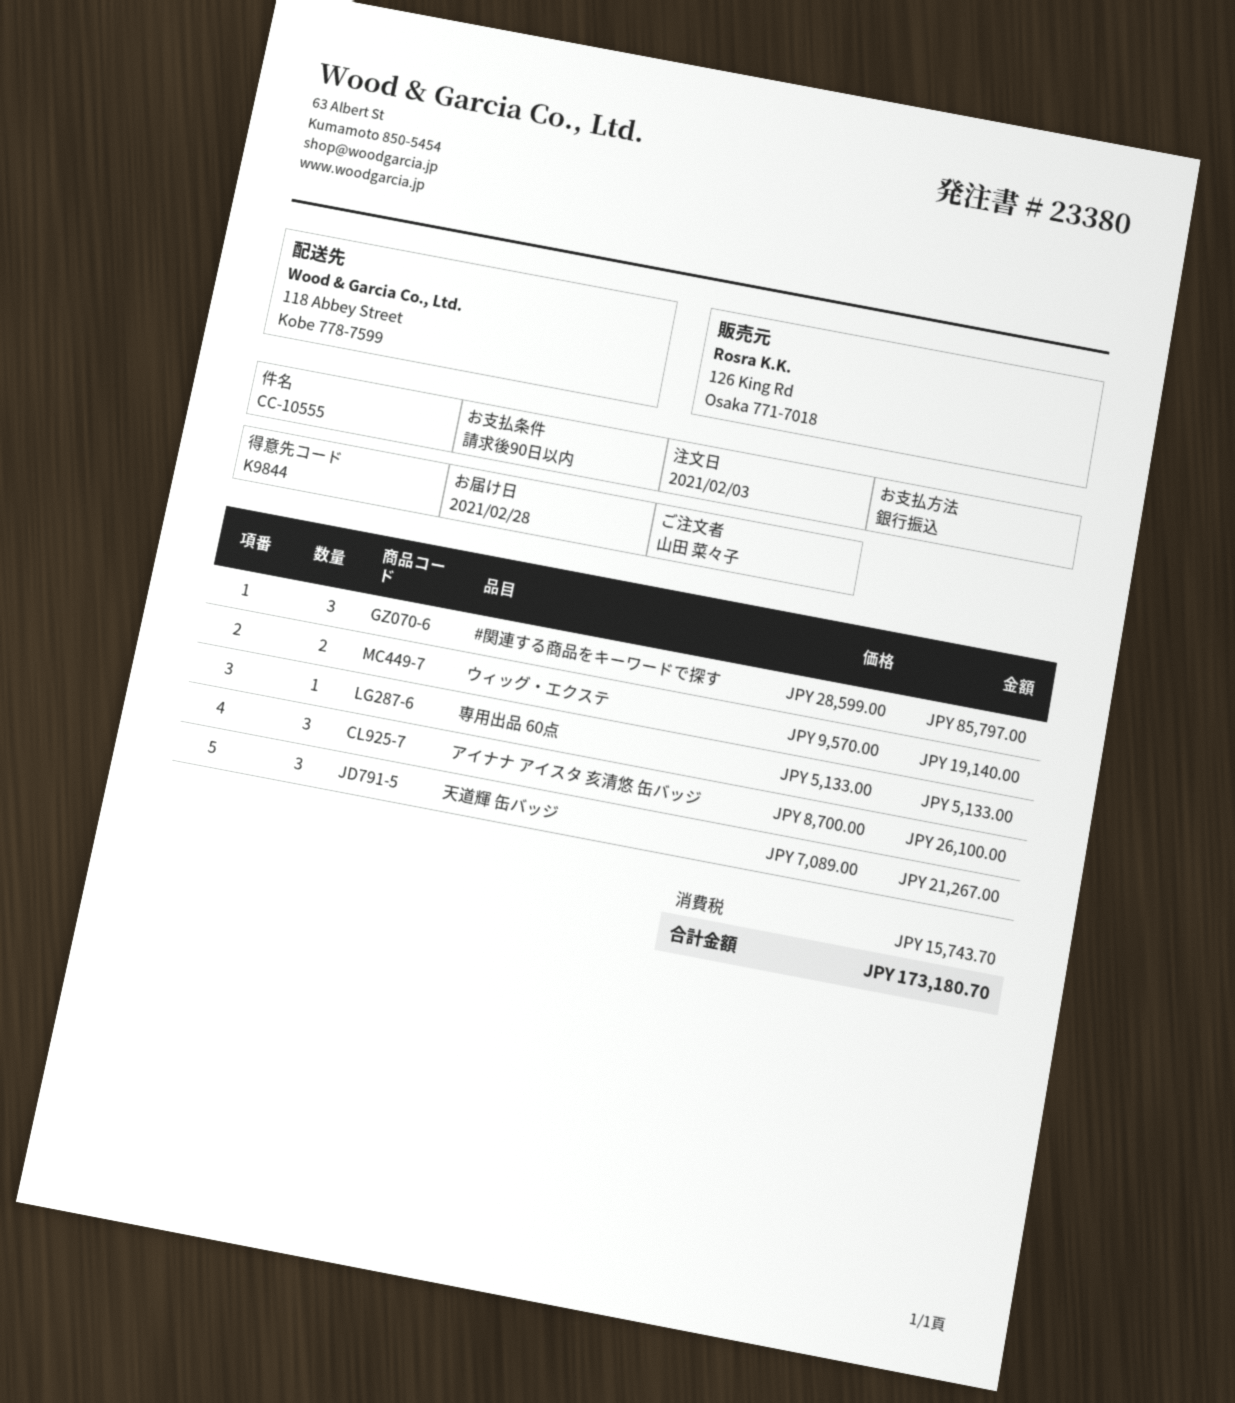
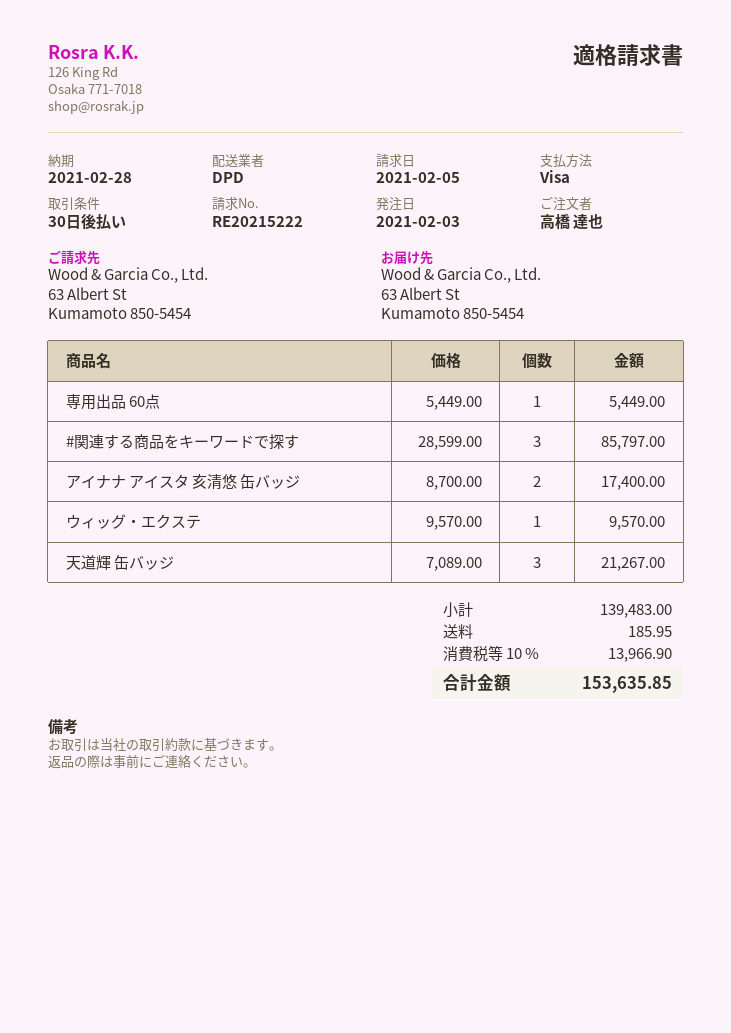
payment terms: 90 days -> 30 days
ordered by: 山田 菜々子 -> 高橋 達也
payment method: bank transfer -> Visa
ship to: 118 Abbey Street, Kobe 778-7599 -> 63 Albert St, Kumamoto 850-5454
ウィッグ・エクステ: 2 x 9570.00 = 19140.00 -> 1 x 9570.00 = 9570.00
専用出品 60点: 1 x 5133.00 = 5133.00 -> 1 x 5449.00 = 5449.00
アイナナ アイスタ 亥清悠 缶バッジ: 3 x 8700.00 = 26100.00 -> 2 x 8700.00 = 17400.00
shipping: none -> 185.95
tax: 15743.70 -> 13966.90
total: 173180.70 -> 153635.85

